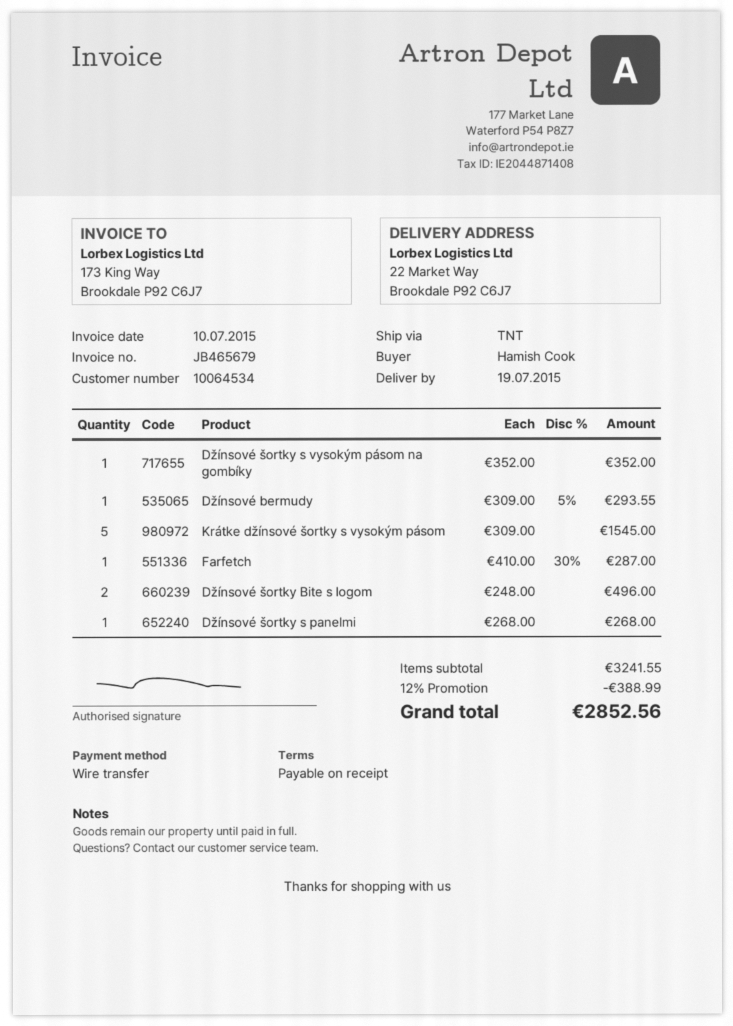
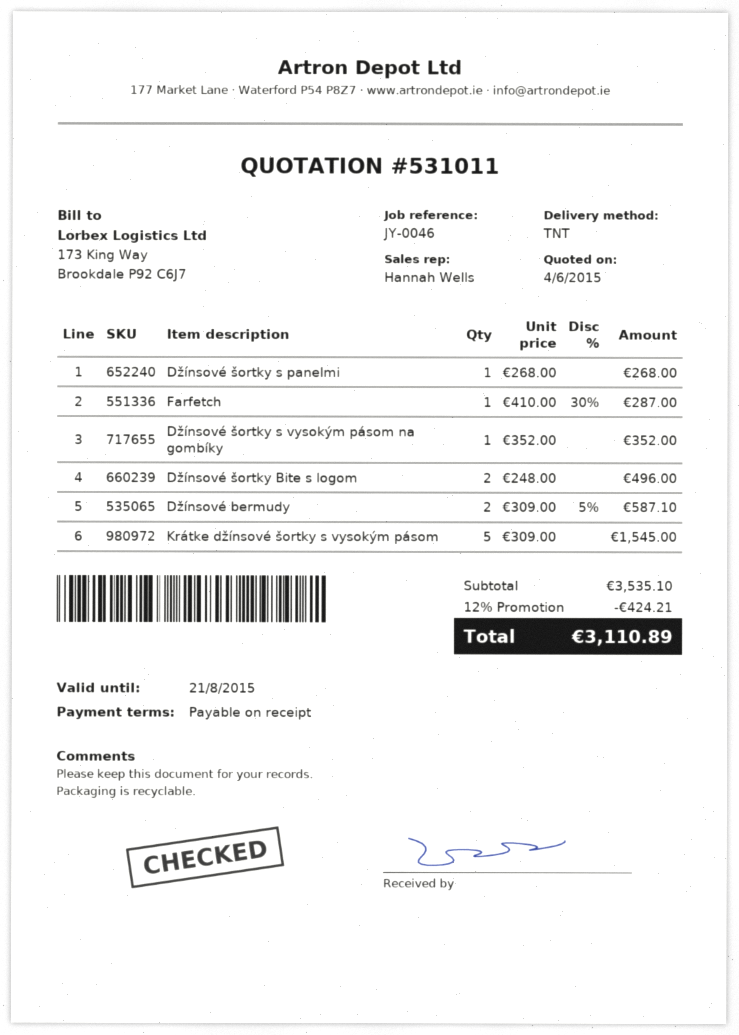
Džínsové bermudy: 1 x 309.00 - 5% = 293.55 -> 2 x 309.00 - 5% = 587.10
subtotal: 3241.55 -> 3535.10
discount: 12% = 388.99 -> 12% = 424.21
total: 2852.56 -> 3110.89

